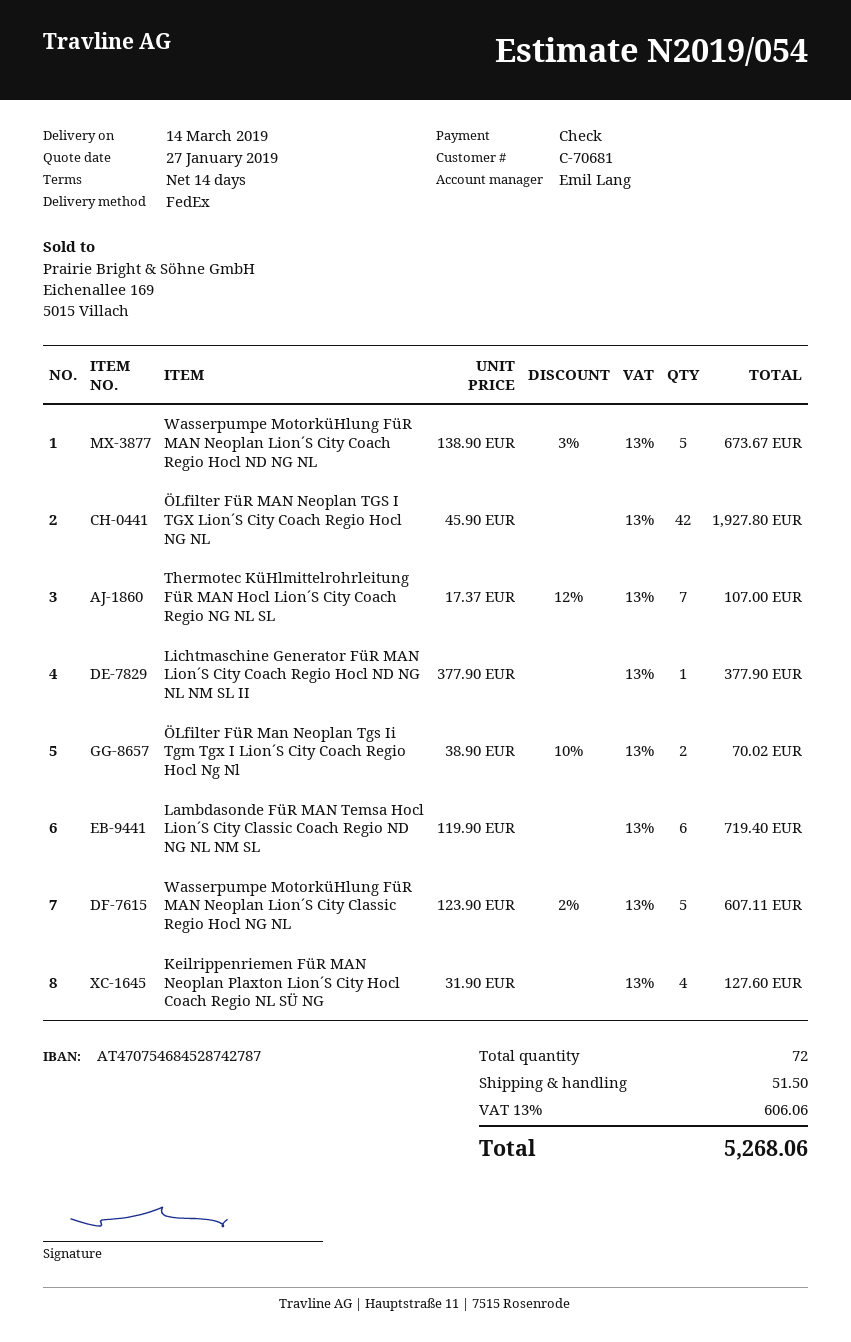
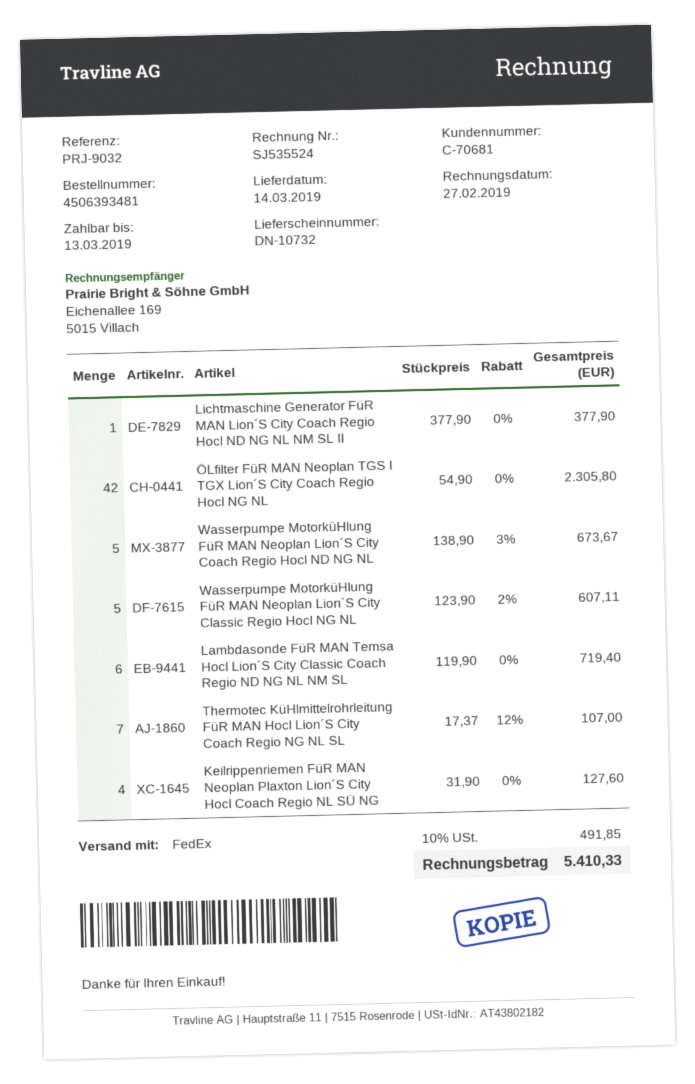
ÖLfilter FüR MAN Neoplan TGS I TGX Lion´S City Coach Regio Hocl NG NL: 42 x 45.90 = 1927.80 -> 42 x 54.90 = 2305.80
ÖLfilter FüR Man Neoplan Tgs Ii Tgm Tgx I Lion´S City Coach Regio Hocl Ng Nl: 2 x 38.90 - 10% = 70.02 -> none
shipping: 51.50 -> none
tax: 13% = 606.06 -> 10% = 491.85
total: 5268.06 -> 5410.33

